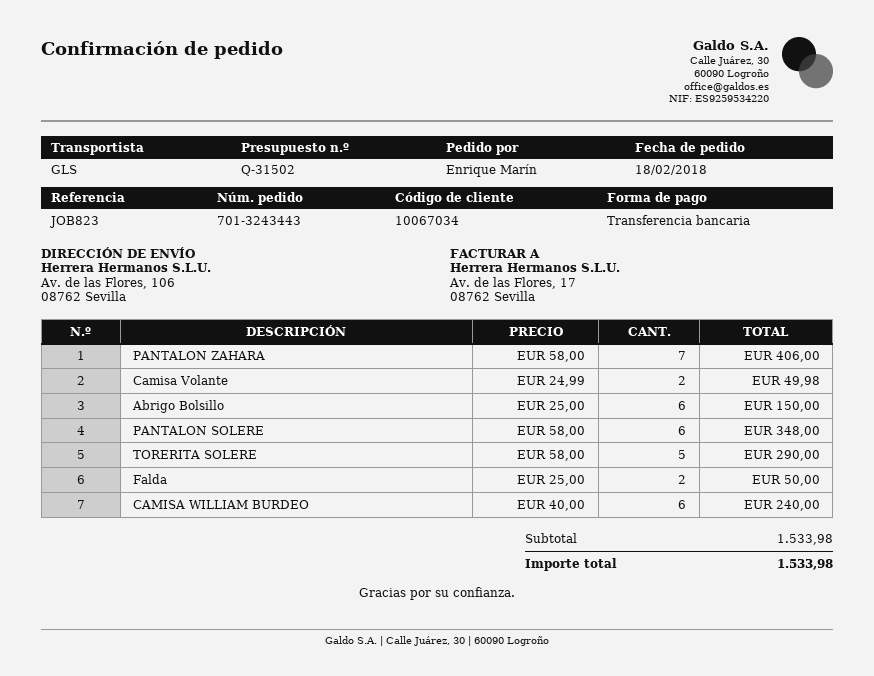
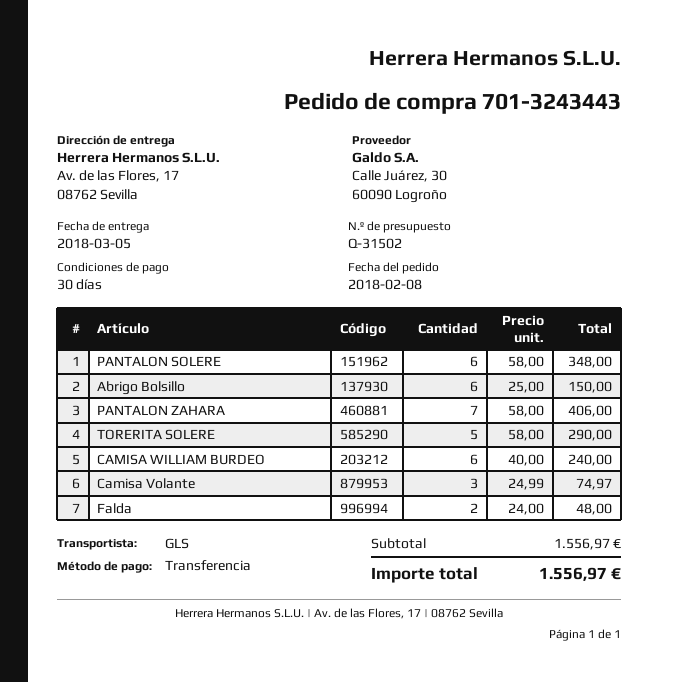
order date: 2018-02-18 -> 2018-02-08
ship to: Av. de las Flores, 106, 08762 Sevilla -> Av. de las Flores, 17, 08762 Sevilla
Camisa Volante: 2 x 24.99 = 49.98 -> 3 x 24.99 = 74.97
Falda: 2 x 25.00 = 50.00 -> 2 x 24.00 = 48.00
subtotal: 1533.98 -> 1556.97
total: 1533.98 -> 1556.97

